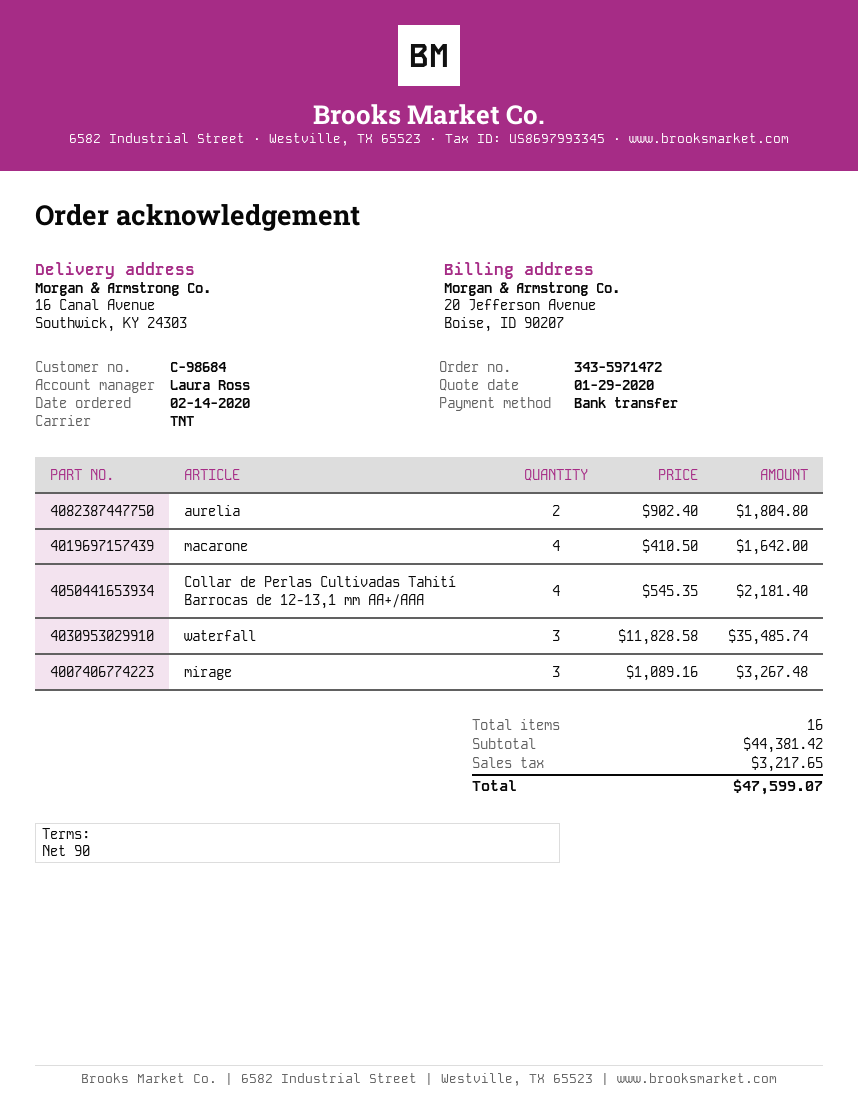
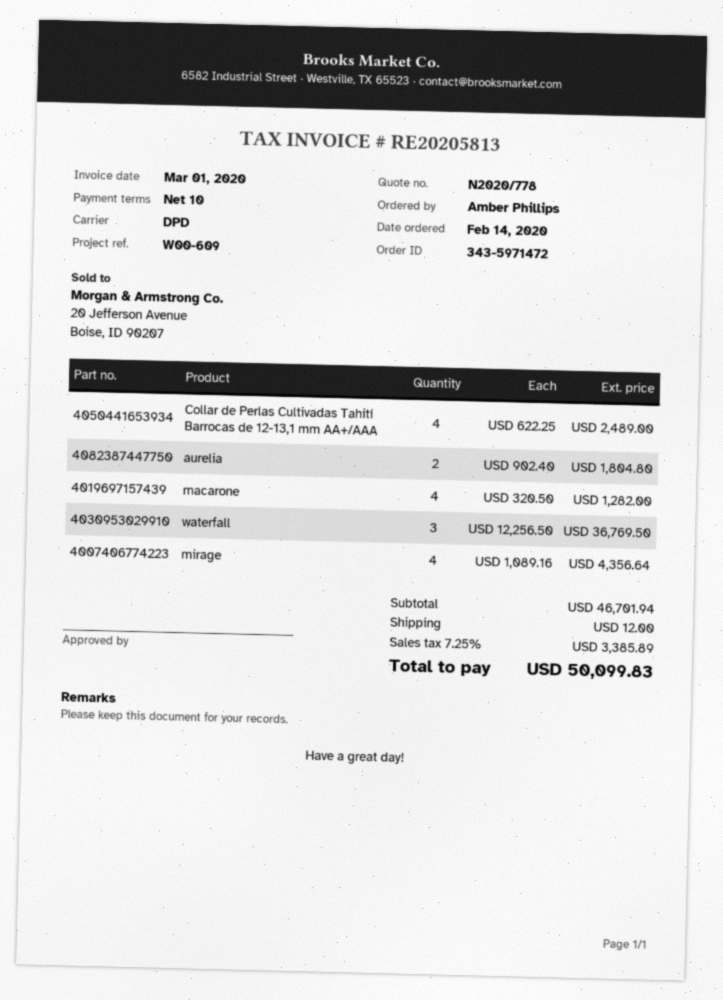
payment terms: 90 days -> 10 days
shipping method: TNT -> DPD
macarone: 4 x 410.50 = 1642.00 -> 4 x 320.50 = 1282.00
Collar de Perlas Cultivadas Tahití Barrocas de 12-13,1 mm AA+/AAA: 4 x 545.35 = 2181.40 -> 4 x 622.25 = 2489.00
waterfall: 3 x 11828.58 = 35485.74 -> 3 x 12256.50 = 36769.50
mirage: 3 x 1089.16 = 3267.48 -> 4 x 1089.16 = 4356.64
subtotal: 44381.42 -> 46701.94
shipping: none -> 12.00
tax: 3217.65 -> 3385.89
total: 47599.07 -> 50099.83

